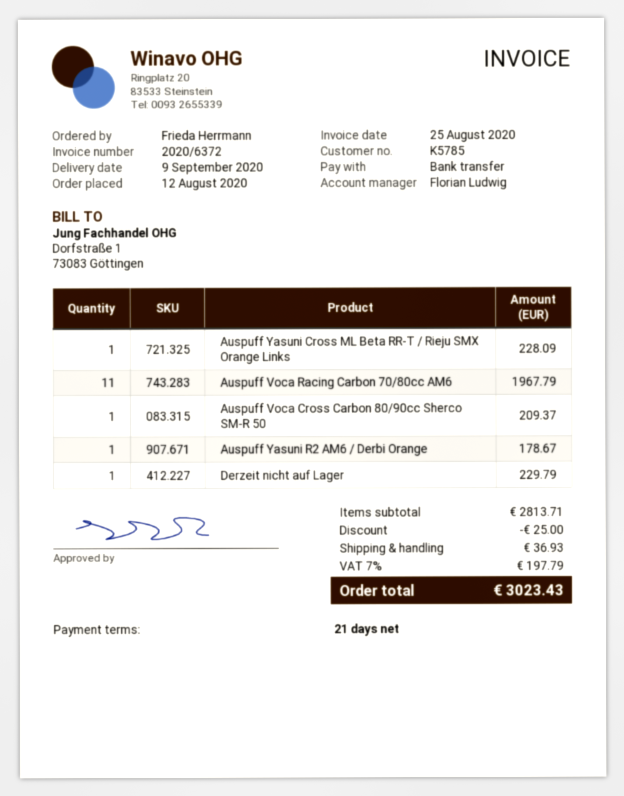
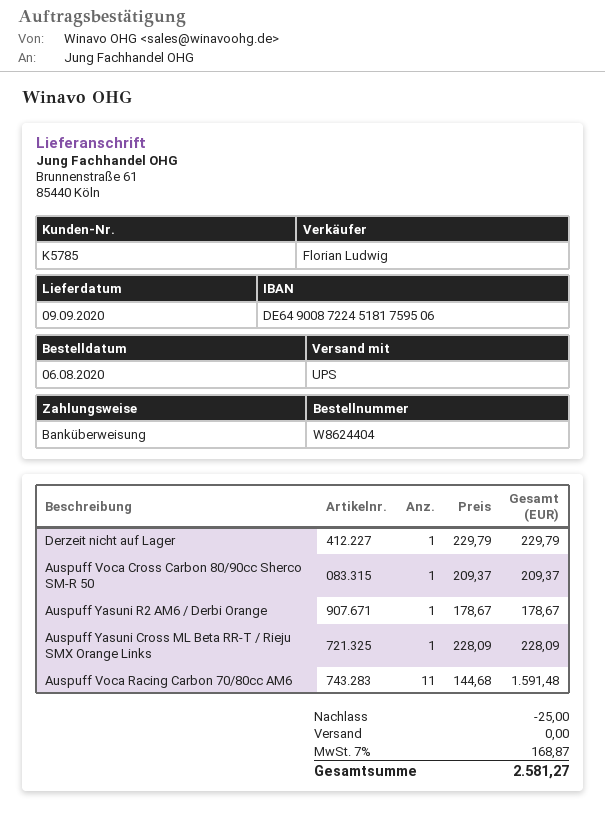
order date: 2020-08-12 -> 2020-08-06
Auspuff Voca Racing Carbon 70/80cc AM6: 11 for 1967.79 -> 11 for 1591.48
shipping: 36.93 -> 0.00
tax: 7% = 197.79 -> 7% = 168.87
total: 3023.43 -> 2581.27

